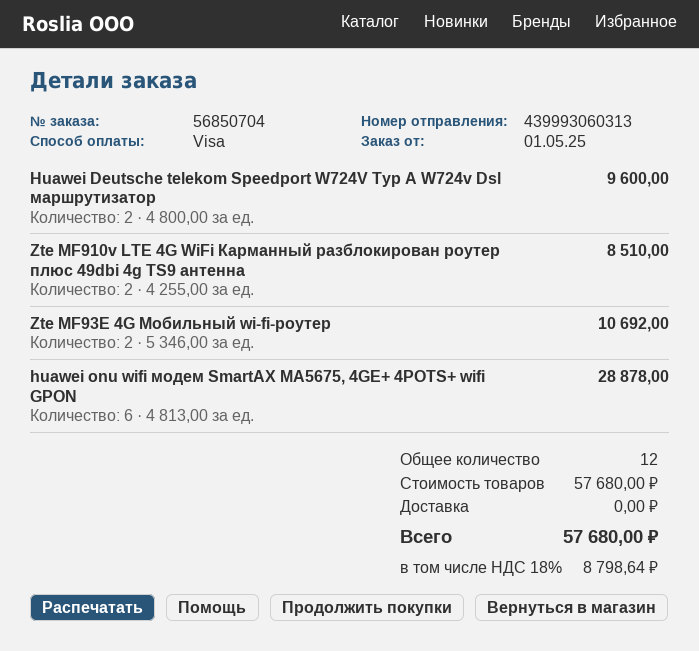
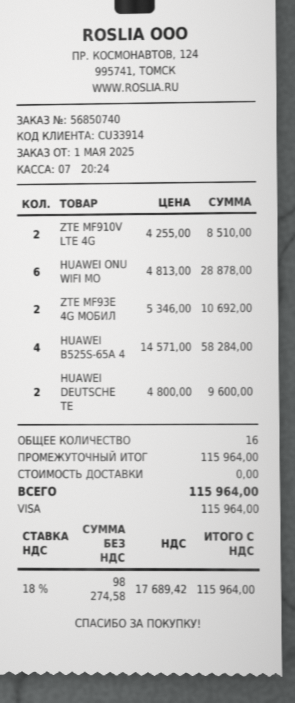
order number: 56850704 -> 56850740
HUAWEI B525S-65A 4: none -> 4 x 14571.00 = 58284.00
total quantity: 12 -> 16
subtotal: 57680.00 -> 115964.00
tax: 18% = 8798.64 -> 18% = 17689.42
total: 57680.00 -> 115964.00

